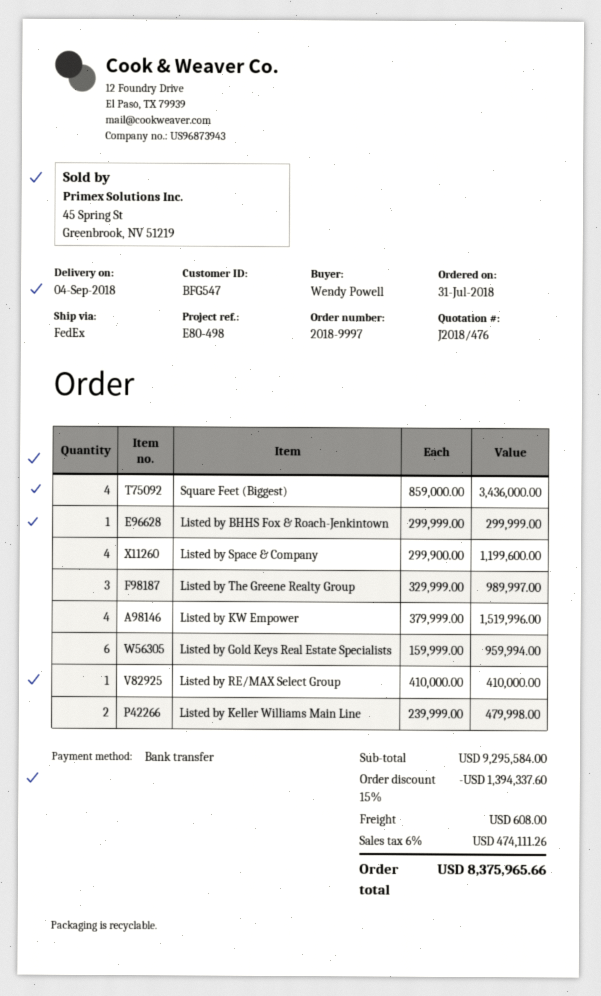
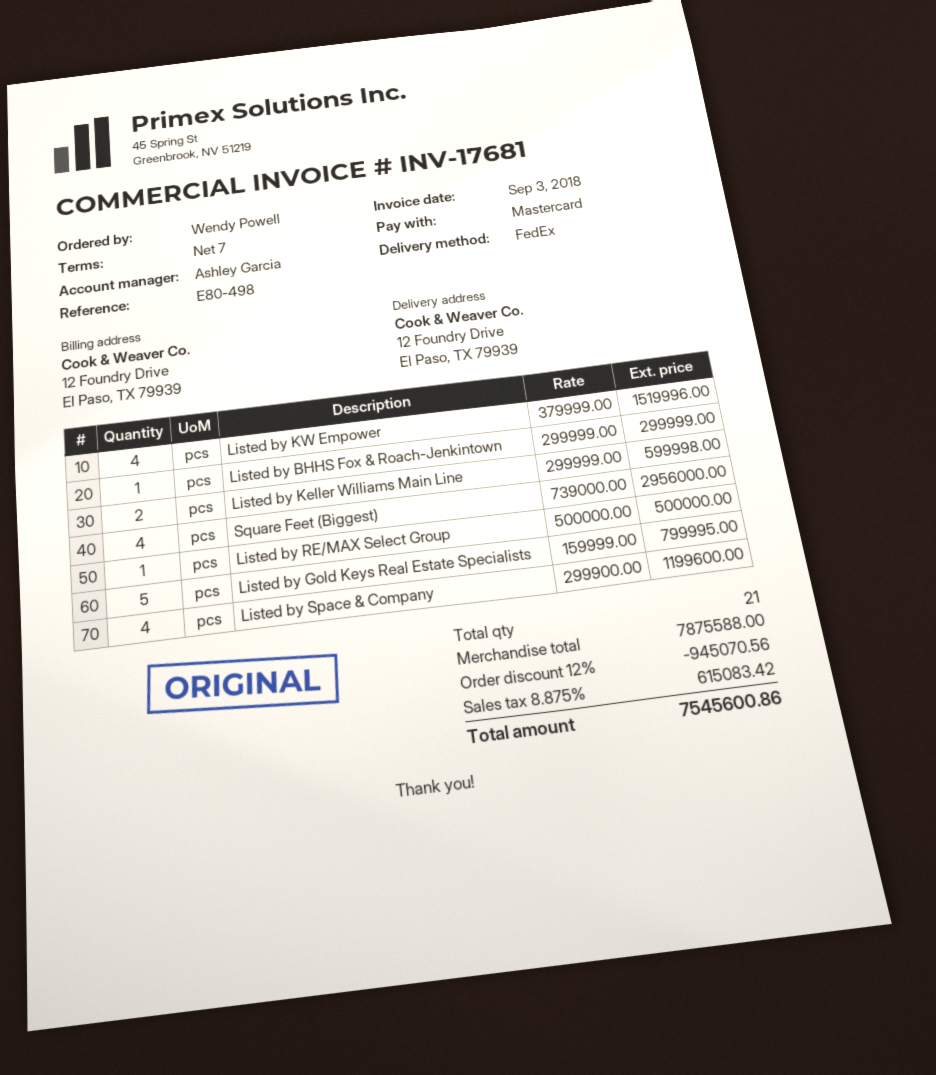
payment method: bank transfer -> Mastercard
Square Feet (Biggest): 4 x 859000.00 = 3436000.00 -> 4 x 739000.00 = 2956000.00
Listed by The Greene Realty Group: 3 x 329999.00 = 989997.00 -> none
Listed by Gold Keys Real Estate Specialists: 6 x 159999.00 = 959994.00 -> 5 x 159999.00 = 799995.00
Listed by RE/MAX Select Group: 1 x 410000.00 = 410000.00 -> 1 x 500000.00 = 500000.00
Listed by Keller Williams Main Line: 2 x 239999.00 = 479998.00 -> 2 x 299999.00 = 599998.00
subtotal: 9295584.00 -> 7875588.00
discount: 15% = 1394337.60 -> 12% = 945070.56
shipping: 608.00 -> none
tax: 6% = 474111.26 -> 8.875% = 615083.42
total: 8375965.66 -> 7545600.86

